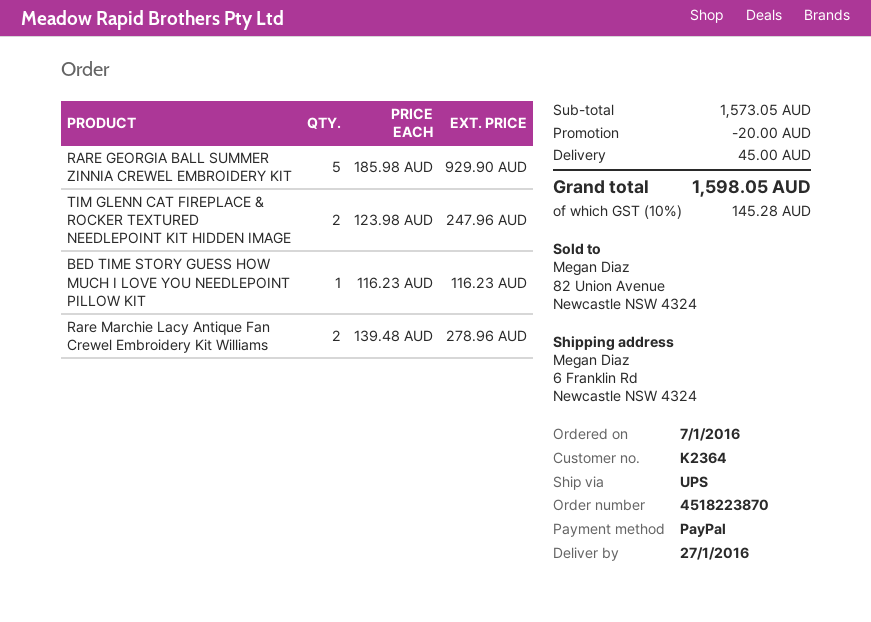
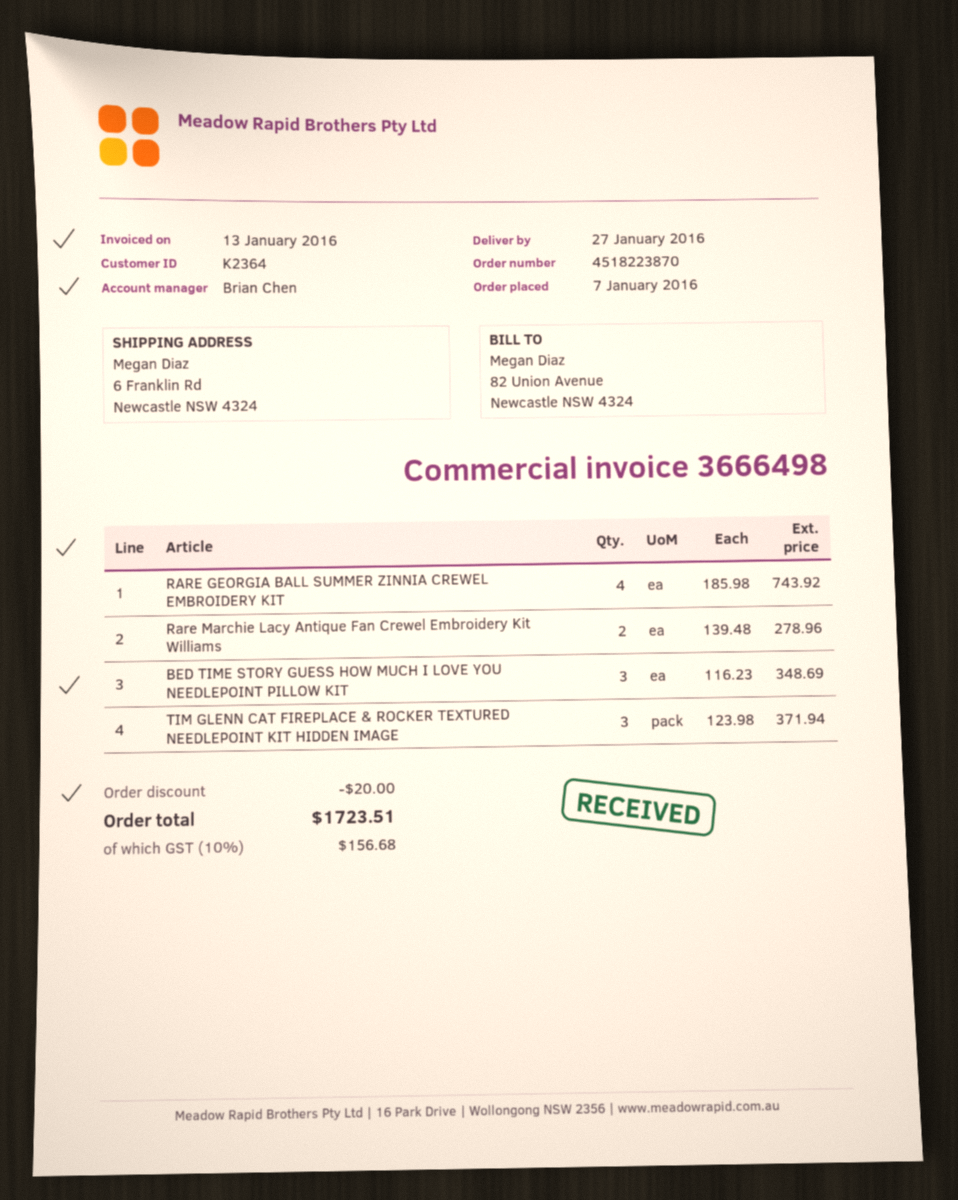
RARE GEORGIA BALL SUMMER ZINNIA CREWEL EMBROIDERY KIT: 5 x 185.98 = 929.90 -> 4 x 185.98 = 743.92
TIM GLENN CAT FIREPLACE & ROCKER TEXTURED NEEDLEPOINT KIT HIDDEN IMAGE: 2 x 123.98 = 247.96 -> 3 x 123.98 = 371.94
BED TIME STORY GUESS HOW MUCH I LOVE YOU NEEDLEPOINT PILLOW KIT: 1 x 116.23 = 116.23 -> 3 x 116.23 = 348.69
shipping: 45.00 -> none
tax: 10% = 145.28 -> 10% = 156.68
total: 1598.05 -> 1723.51

